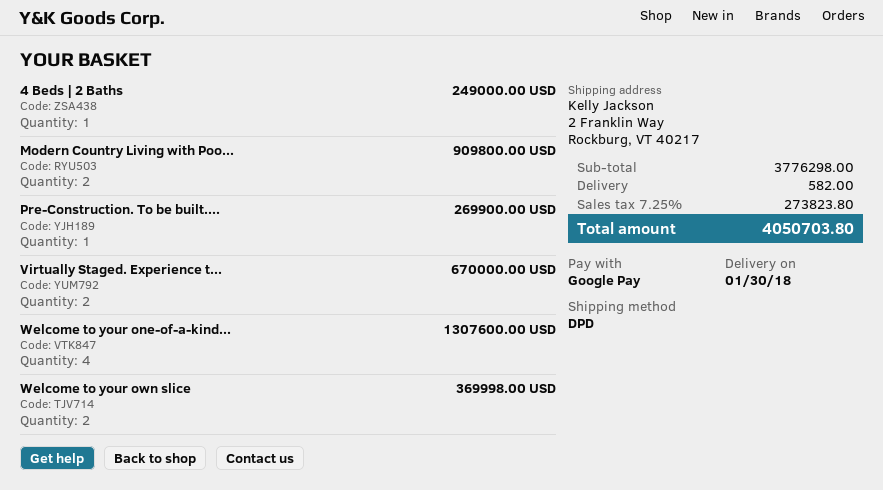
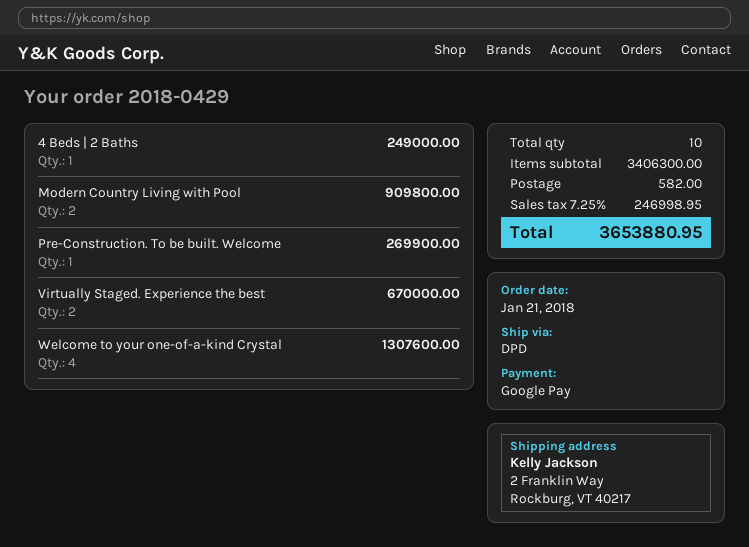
Welcome to your own slice: 2 for 369998.00 -> none
subtotal: 3776298.00 -> 3406300.00
tax: 7.25% = 273823.80 -> 7.25% = 246998.95
total: 4050703.80 -> 3653880.95

